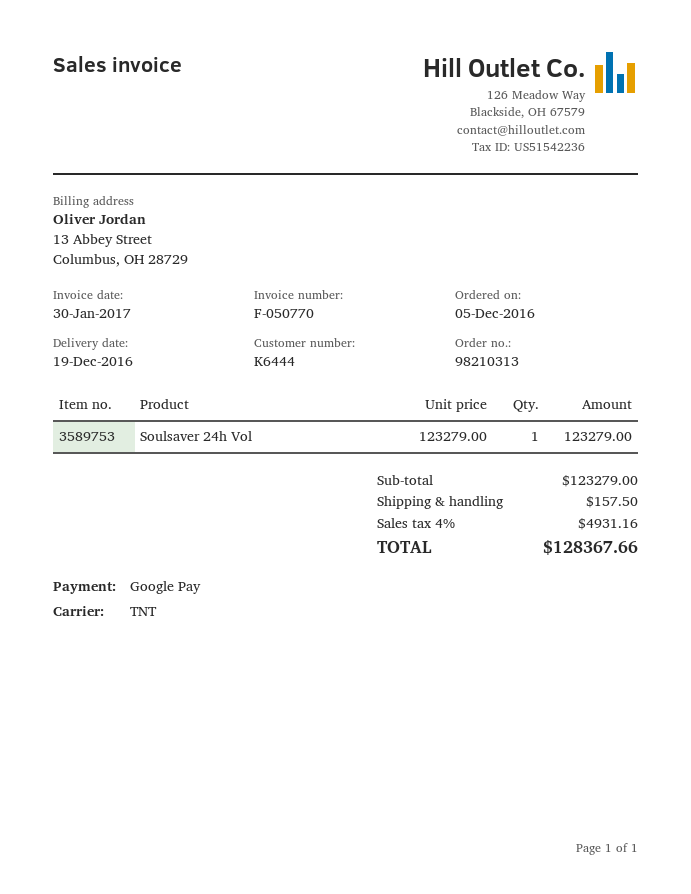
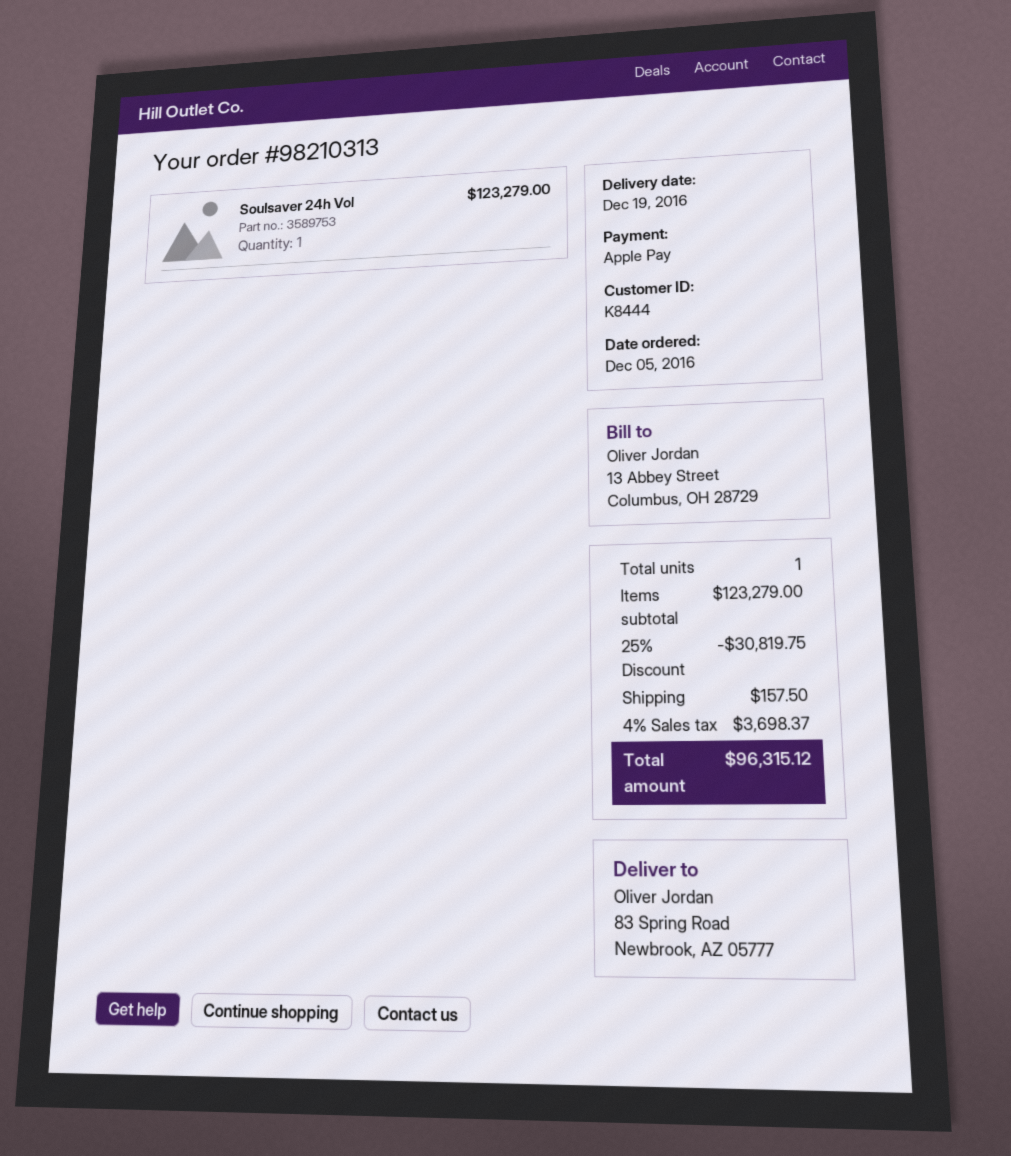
customer number: K6444 -> K8444
payment method: Google Pay -> Apple Pay
discount: none -> 25% = 30819.75
tax: 4% = 4931.16 -> 4% = 3698.37
total: 128367.66 -> 96315.12

